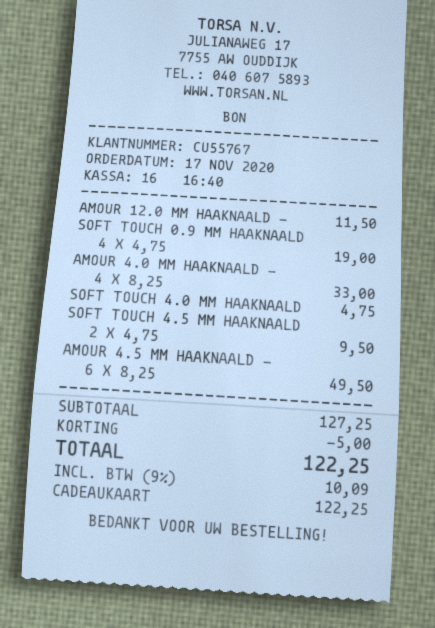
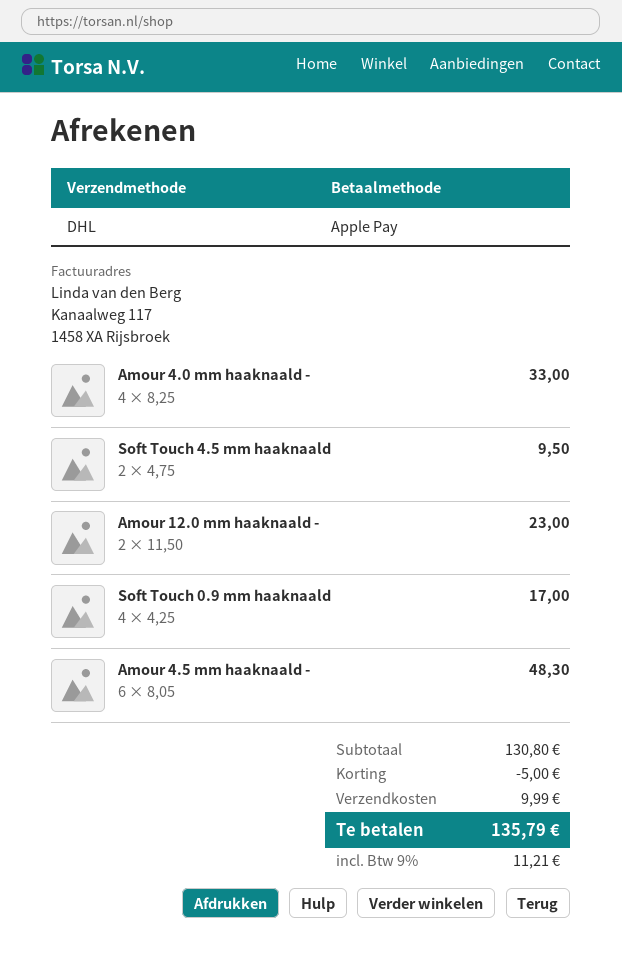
payment method: gift card -> Apple Pay
AMOUR 12.0 MM HAAKNAALD -: 1 x 11.50 = 11.50 -> 2 x 11.50 = 23.00
SOFT TOUCH 0.9 MM HAAKNAALD: 4 x 4.75 = 19.00 -> 4 x 4.25 = 17.00
SOFT TOUCH 4.0 MM HAAKNAALD: 1 x 4.75 = 4.75 -> none
AMOUR 4.5 MM HAAKNAALD -: 6 x 8.25 = 49.50 -> 6 x 8.05 = 48.30
subtotal: 127.25 -> 130.80
shipping: none -> 9.99
tax: 9% = 10.09 -> 9% = 11.21
total: 122.25 -> 135.79

